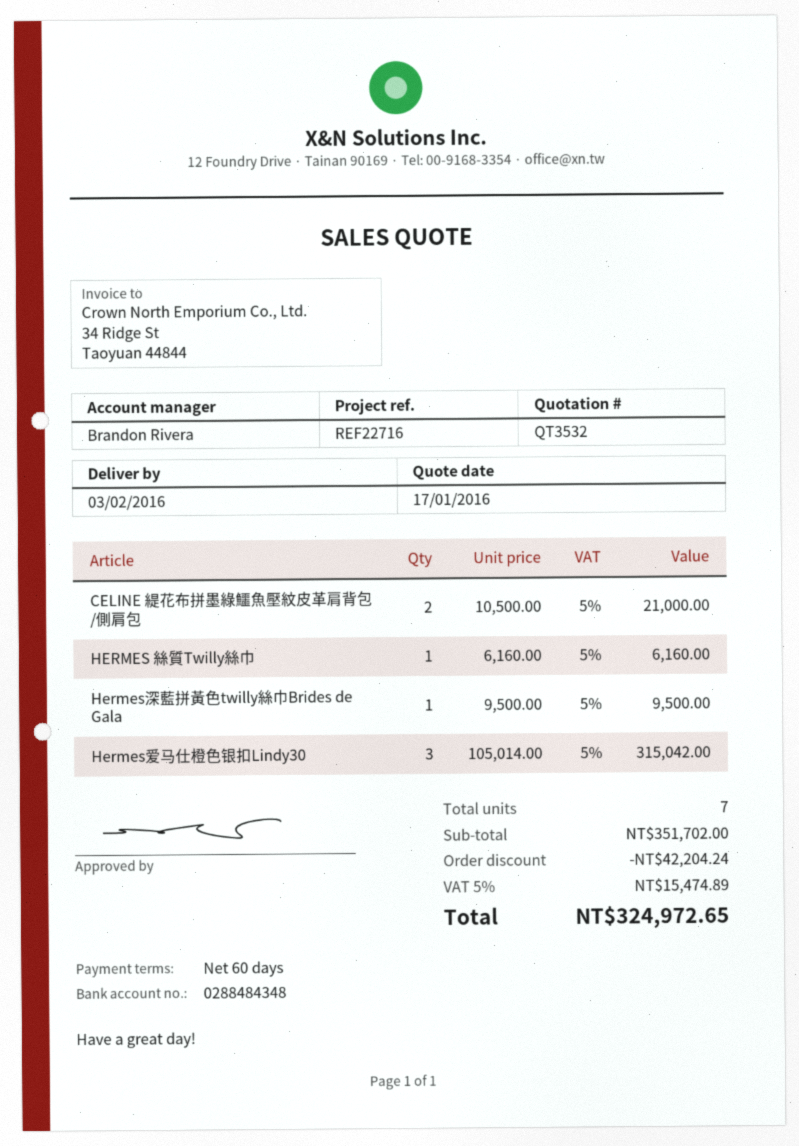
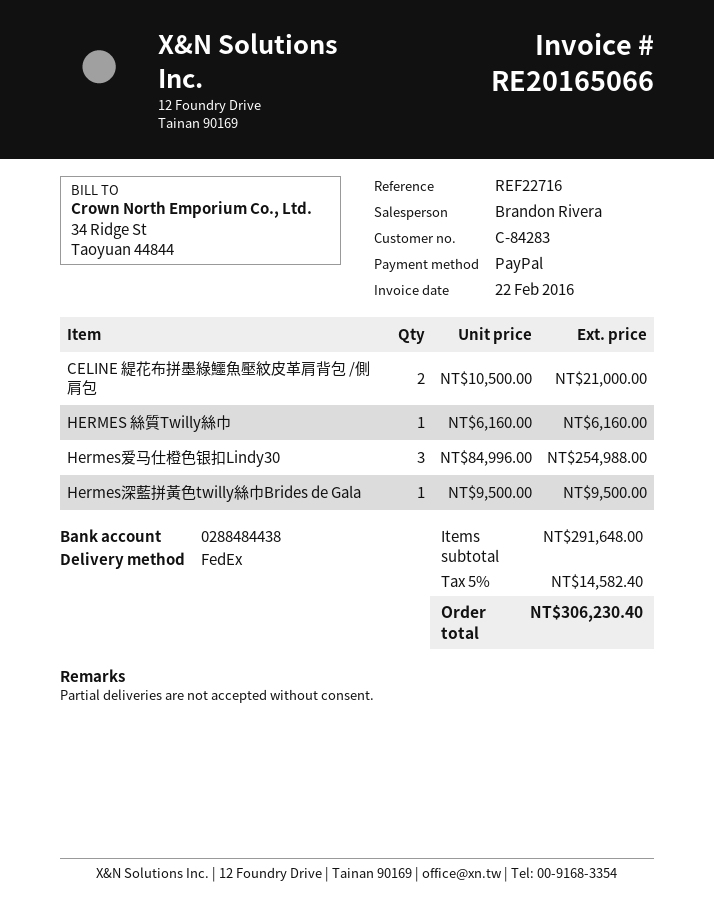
bank account: 0288484348 -> 0288484438
Hermes爱马仕橙色银扣Lindy30: 3 x 105014.00 = 315042.00 -> 3 x 84996.00 = 254988.00
subtotal: 351702.00 -> 291648.00
discount: 42204.24 -> none
tax: 5% = 15474.89 -> 5% = 14582.40
total: 324972.65 -> 306230.40

